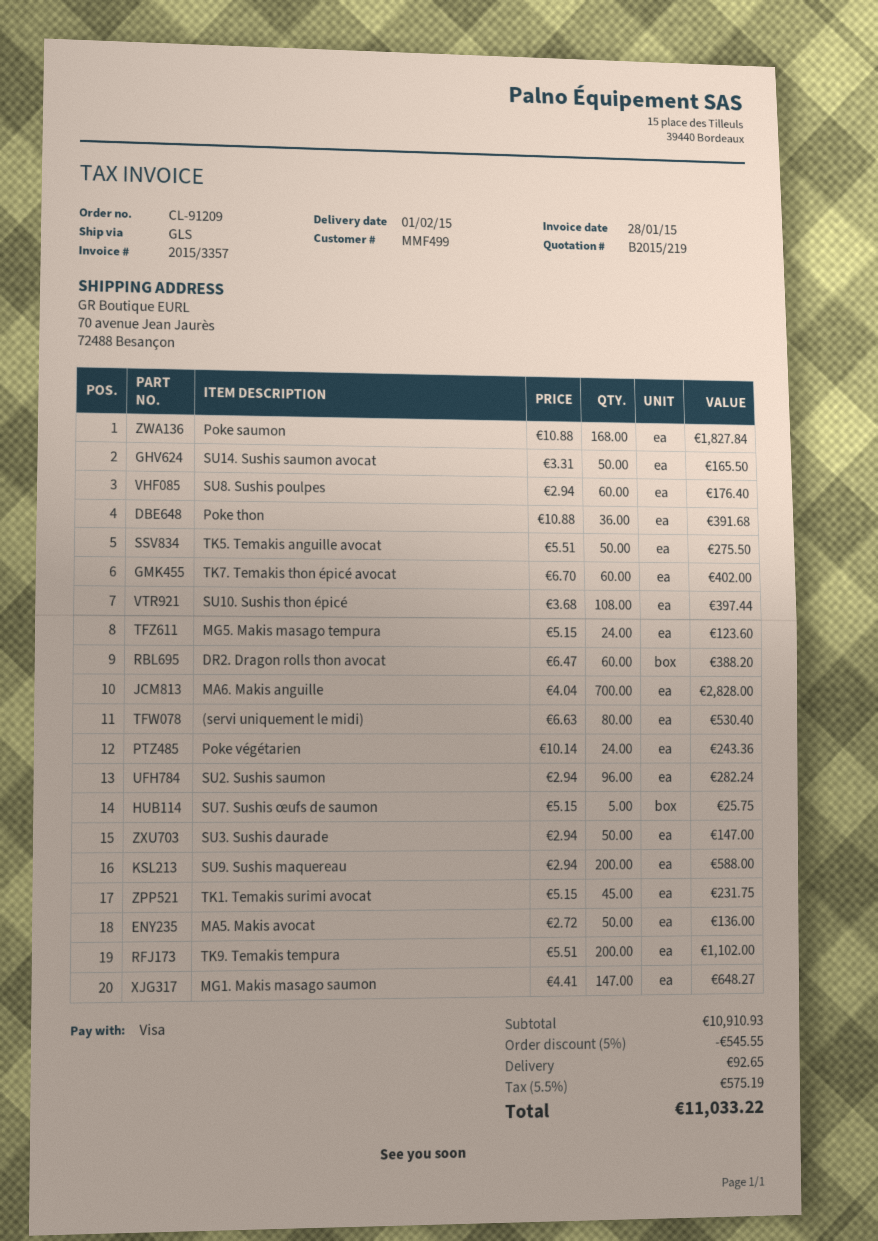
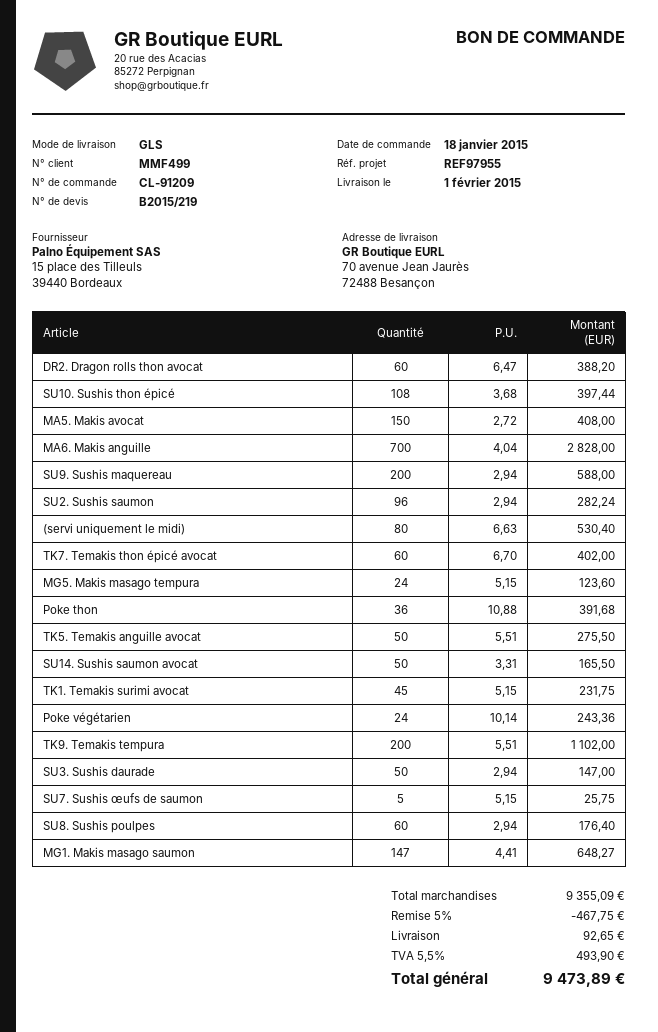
Poke saumon: 168 x 10.88 = 1827.84 -> none
MA5. Makis avocat: 50 x 2.72 = 136.00 -> 150 x 2.72 = 408.00
subtotal: 10910.93 -> 9355.09
discount: 5% = 545.55 -> 5% = 467.75
tax: 5.5% = 575.19 -> 5.5% = 493.90
total: 11033.22 -> 9473.89

